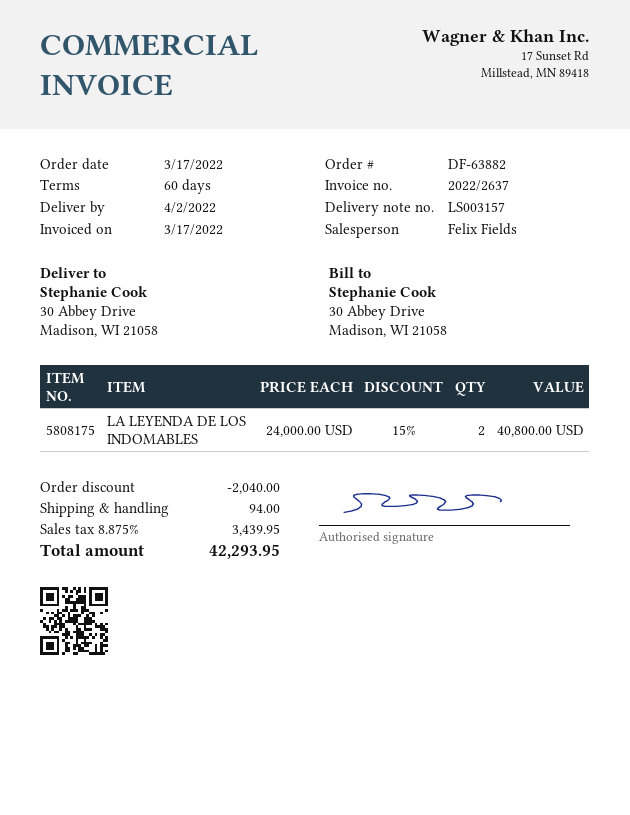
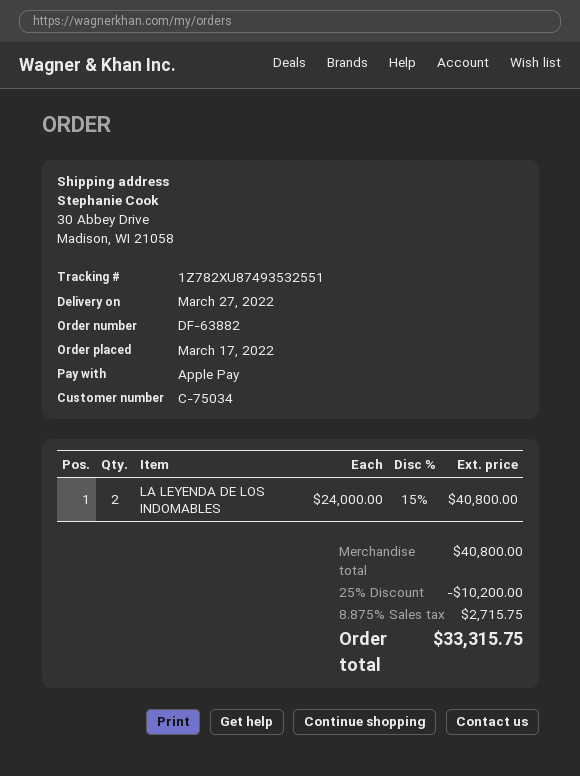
delivery date: 2022-04-02 -> 2022-03-27
discount: 2040.00 -> 10200.00
shipping: 94.00 -> none
tax: 8.875% = 3439.95 -> 8.875% = 2715.75
total: 42293.95 -> 33315.75

